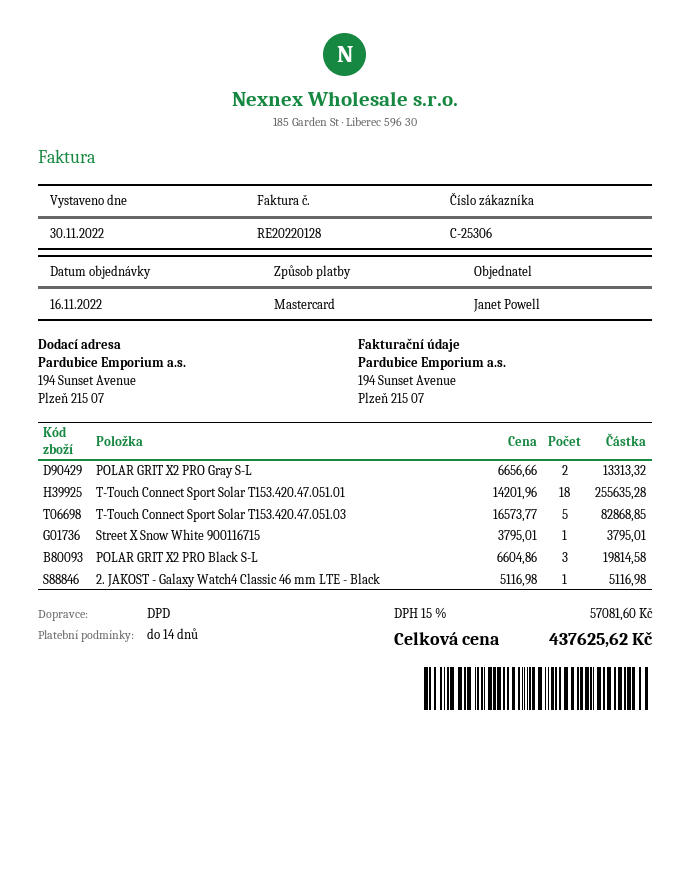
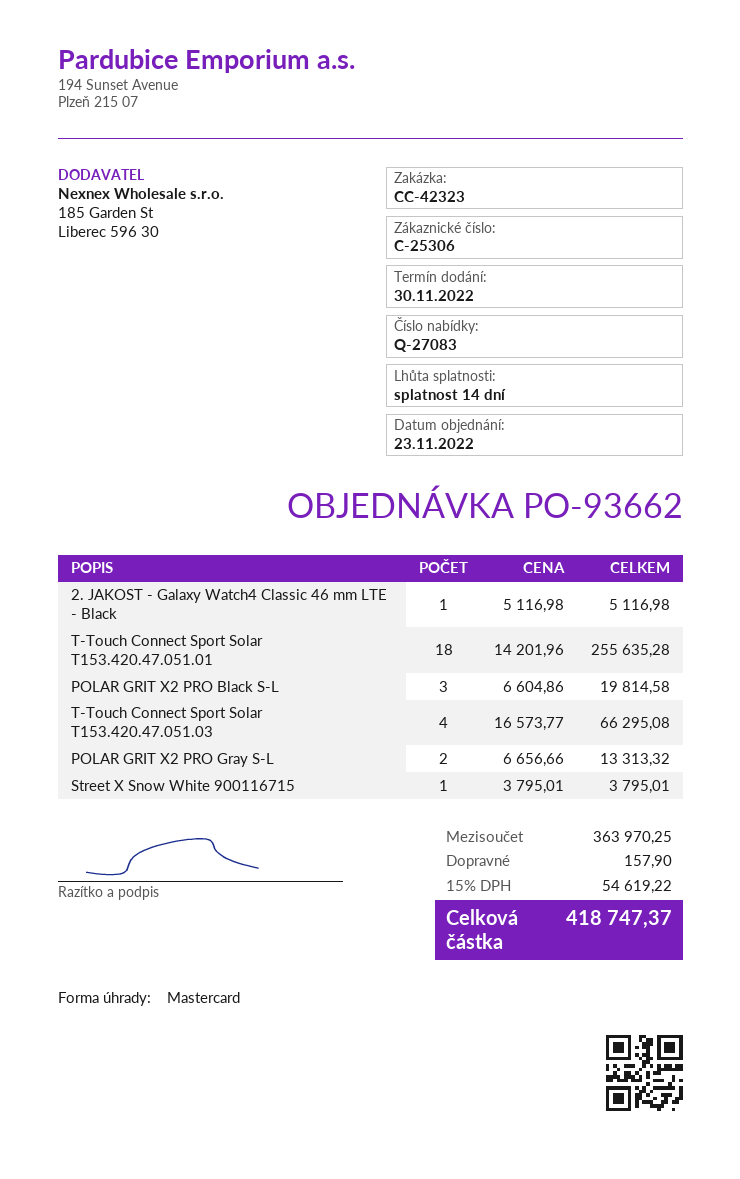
order date: 2022-11-16 -> 2022-11-23
T-Touch Connect Sport Solar T153.420.47.051.03: 5 x 16573.77 = 82868.85 -> 4 x 16573.77 = 66295.08
shipping: none -> 157.90
tax: 15% = 57081.60 -> 15% = 54619.22
total: 437625.62 -> 418747.37

